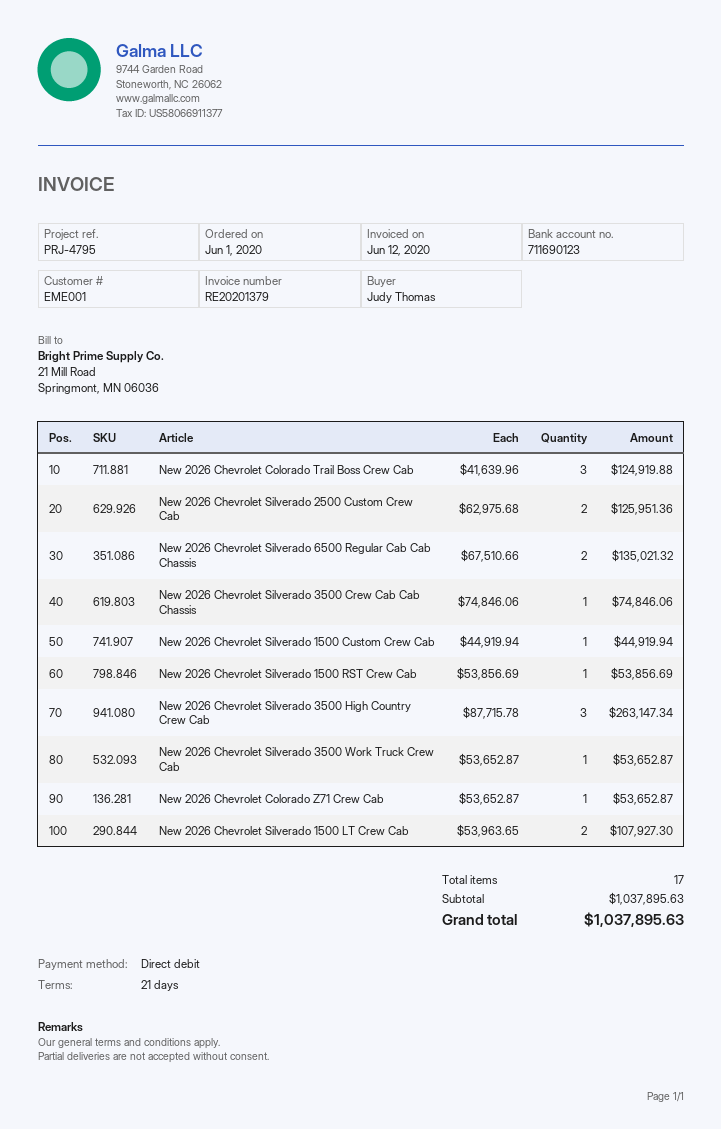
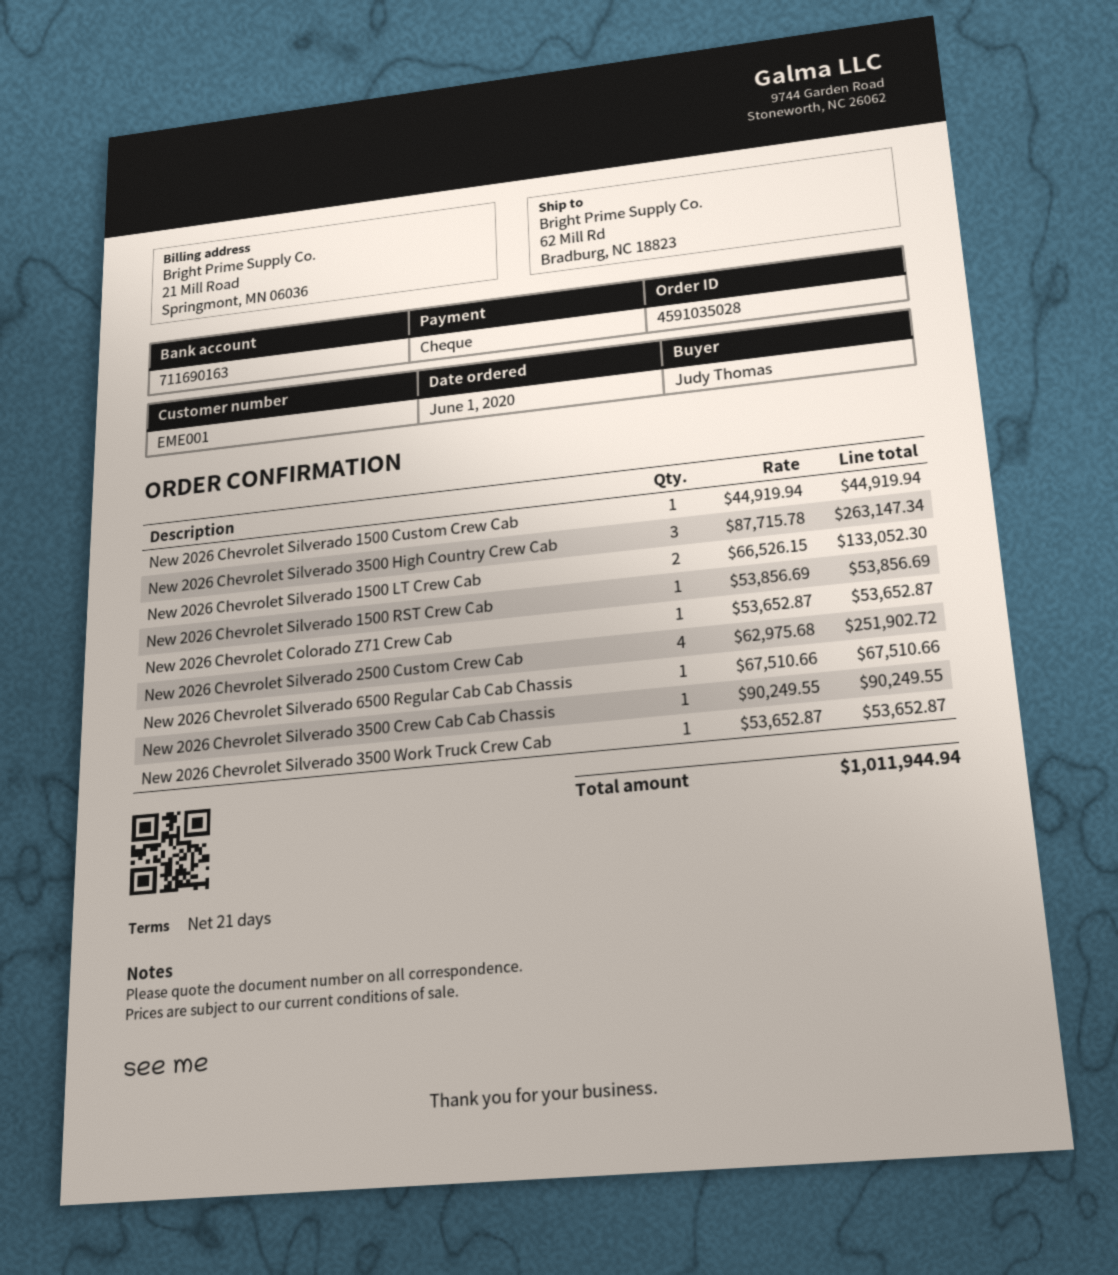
payment method: direct debit -> cheque
bank account: 711690123 -> 711690163
New 2026 Chevrolet Colorado Trail Boss Crew Cab: 3 x 41639.96 = 124919.88 -> none
New 2026 Chevrolet Silverado 2500 Custom Crew Cab: 2 x 62975.68 = 125951.36 -> 4 x 62975.68 = 251902.72
New 2026 Chevrolet Silverado 6500 Regular Cab Cab Chassis: 2 x 67510.66 = 135021.32 -> 1 x 67510.66 = 67510.66
New 2026 Chevrolet Silverado 3500 Crew Cab Cab Chassis: 1 x 74846.06 = 74846.06 -> 1 x 90249.55 = 90249.55
New 2026 Chevrolet Silverado 1500 LT Crew Cab: 2 x 53963.65 = 107927.30 -> 2 x 66526.15 = 133052.30
total: 1037895.63 -> 1011944.94

